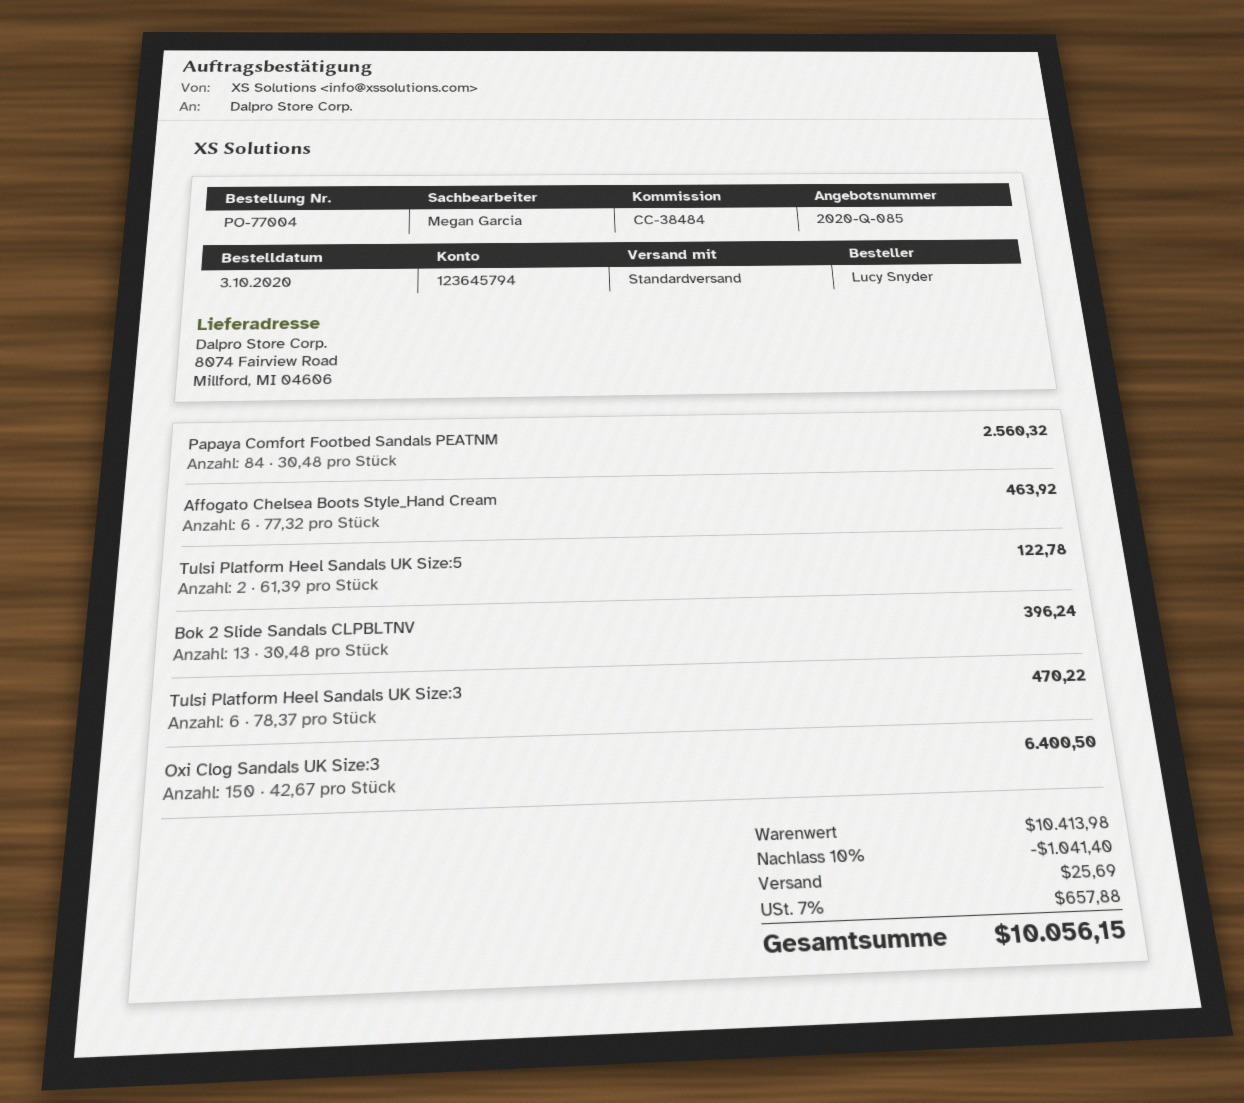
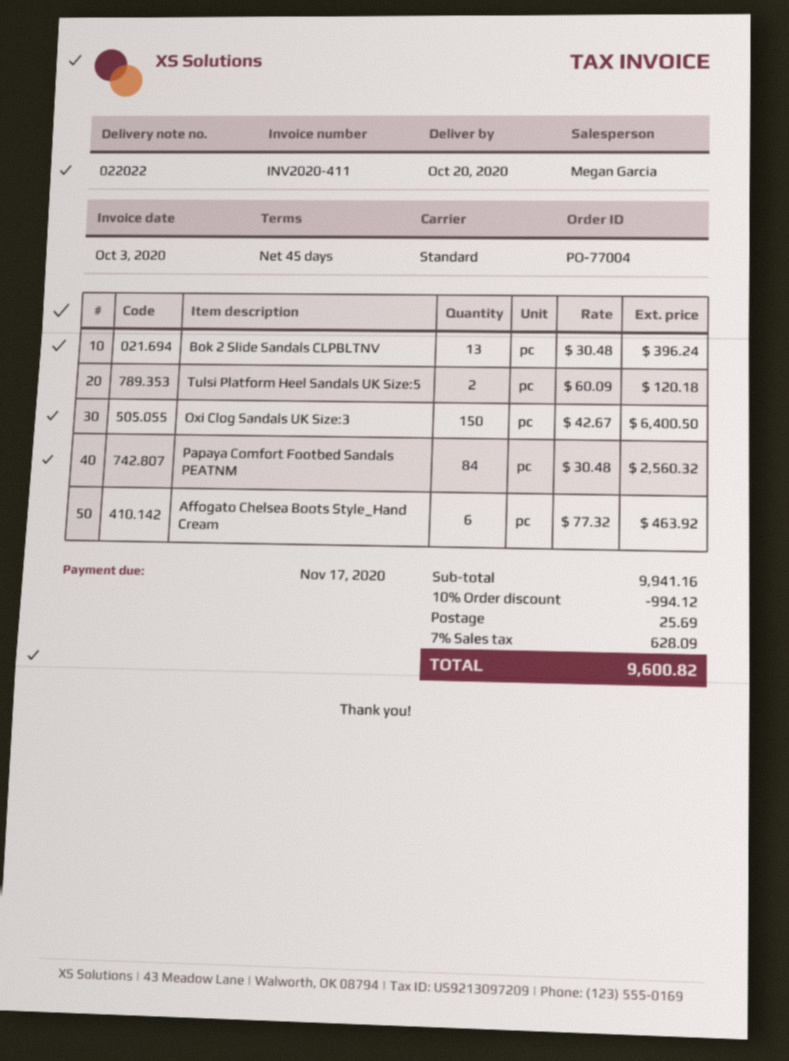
Tulsi Platform Heel Sandals UK Size:5: 2 x 61.39 = 122.78 -> 2 x 60.09 = 120.18
Tulsi Platform Heel Sandals UK Size:3: 6 x 78.37 = 470.22 -> none
subtotal: 10413.98 -> 9941.16
discount: 10% = 1041.40 -> 10% = 994.12
tax: 7% = 657.88 -> 7% = 628.09
total: 10056.15 -> 9600.82

